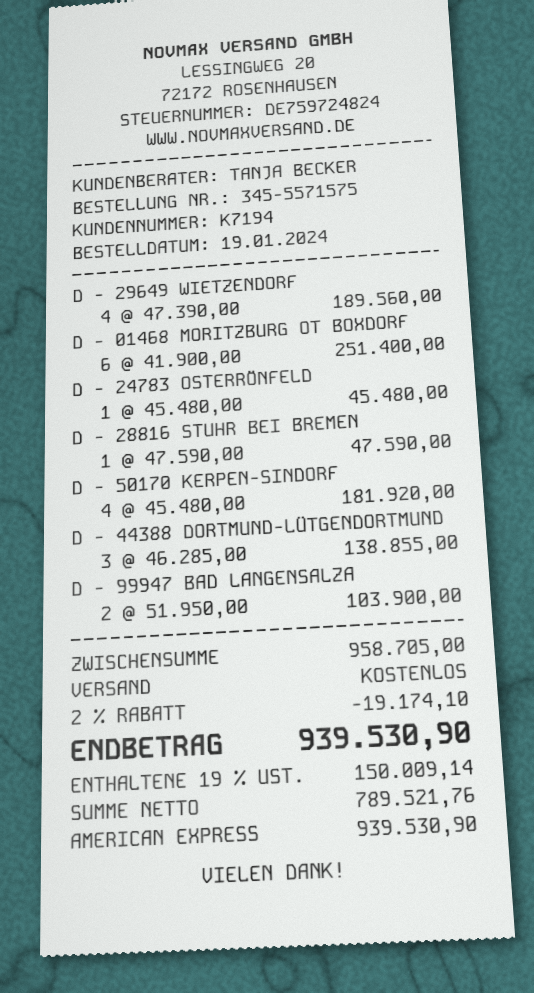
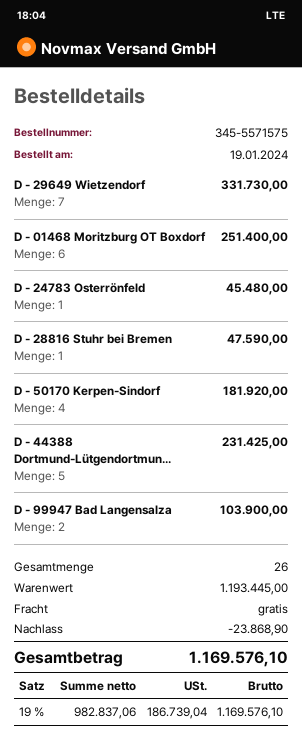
D - 29649 WIETZENDORF: 4 for 189560.00 -> 7 for 331730.00
D - 44388 DORTMUND-LÜTGENDORTMUND: 3 for 138855.00 -> 5 for 231425.00
subtotal: 958705.00 -> 1193445.00
discount: 19174.10 -> 23868.90
net: 789521.76 -> 982837.06
tax: 19% = 150009.14 -> 19% = 186739.04
total: 939530.90 -> 1169576.10

